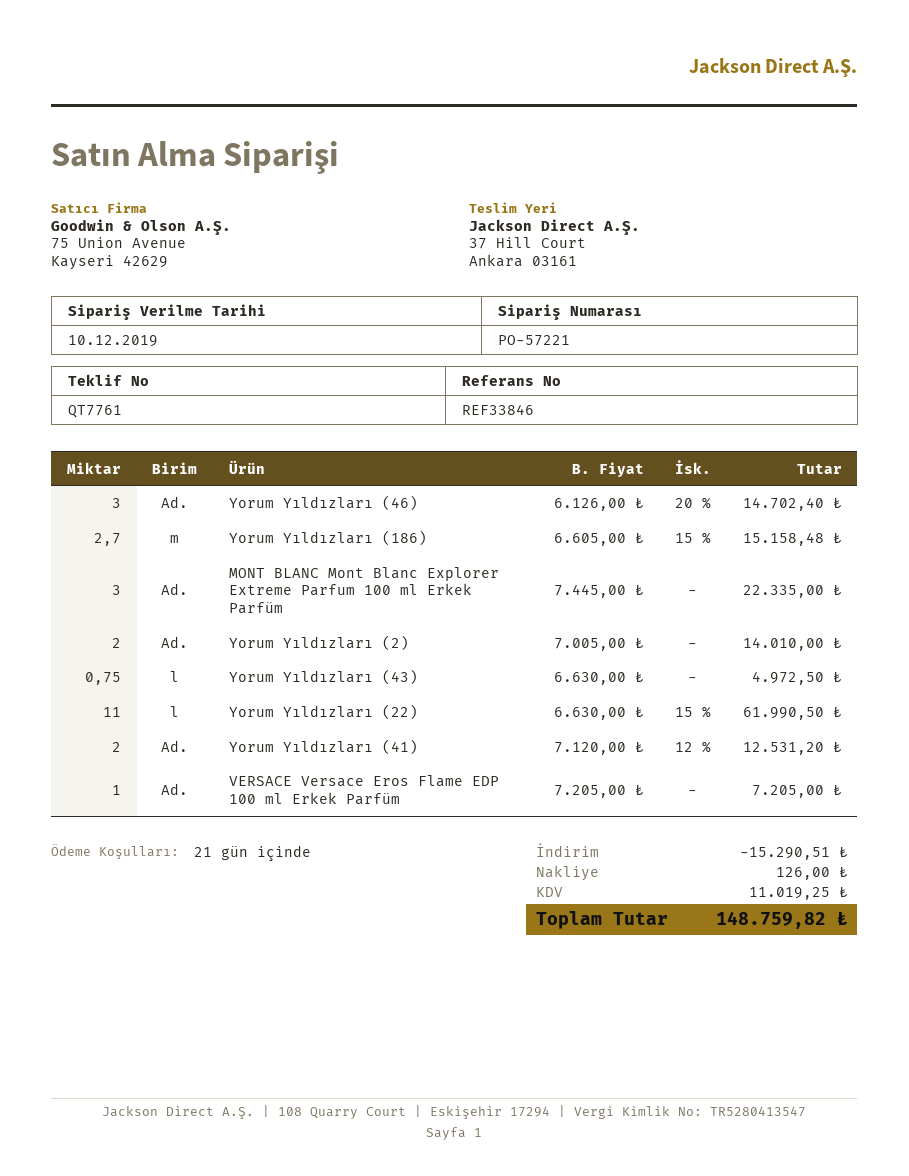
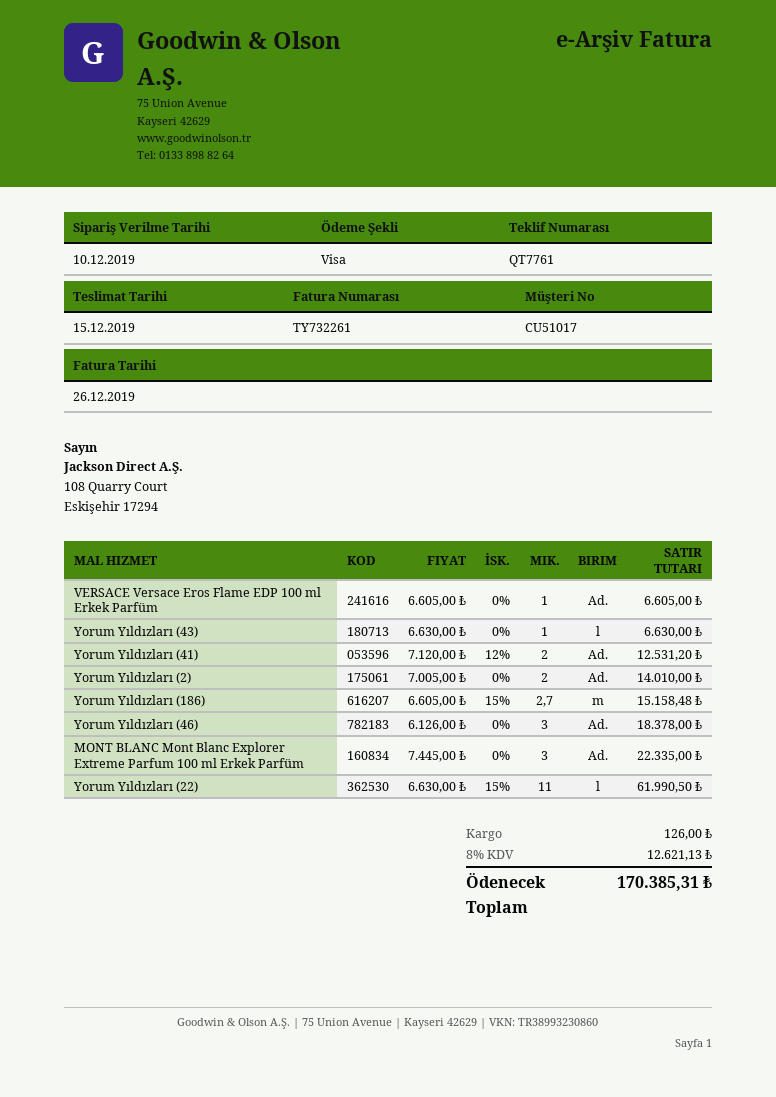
Yorum Yıldızları (46): 3 x 6126.00 - 20% = 14702.40 -> 3 x 6126.00 = 18378.00
Yorum Yıldızları (43): 0.75 x 6630.00 = 4972.50 -> 1 x 6630.00 = 6630.00
VERSACE Versace Eros Flame EDP 100 ml Erkek Parfüm: 1 x 7205.00 = 7205.00 -> 1 x 6605.00 = 6605.00
discount: 15290.51 -> none
tax: 11019.25 -> 12621.13
total: 148759.82 -> 170385.31

